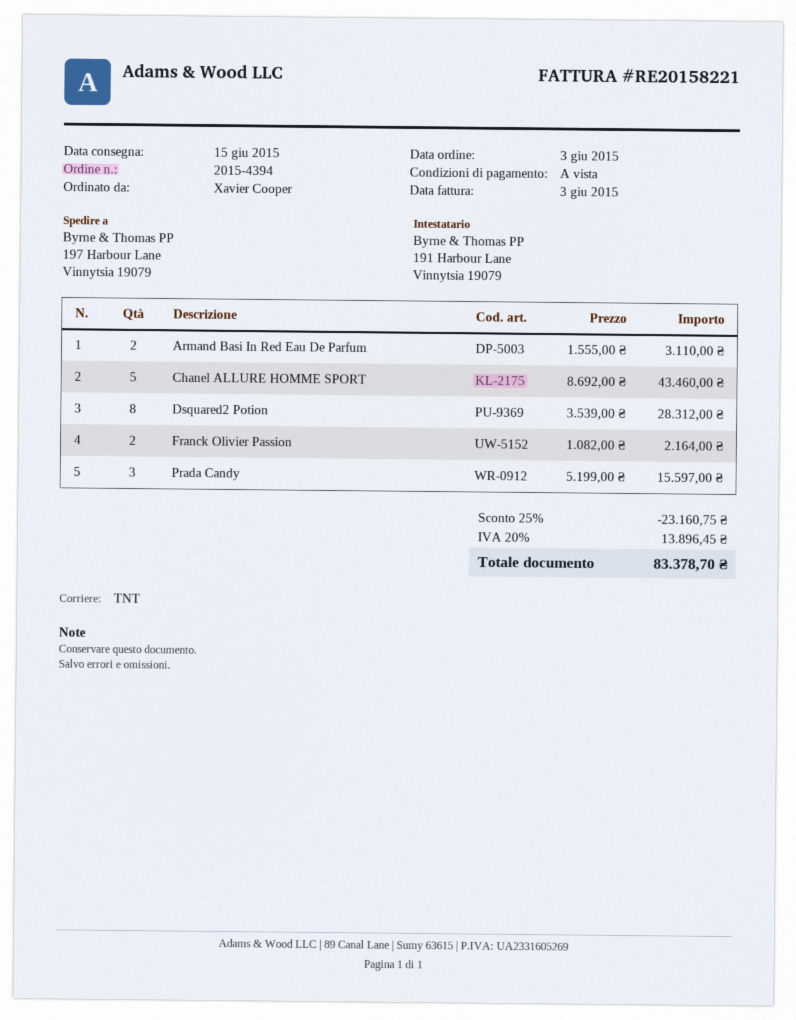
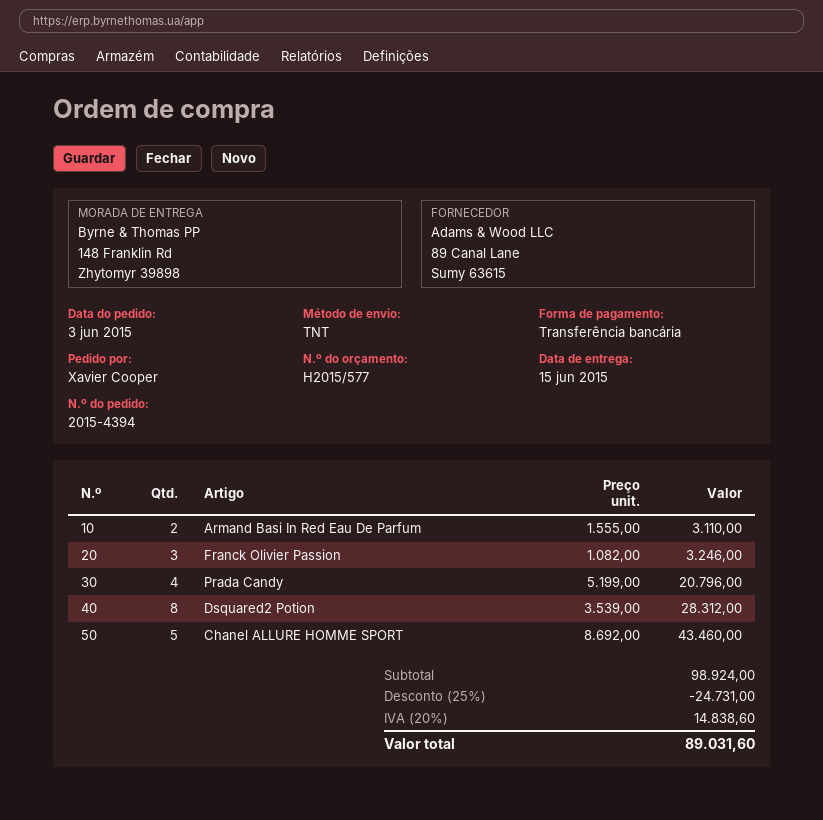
ship to: 197 Harbour Lane, Vinnytsia 19079 -> 148 Franklin Rd, Zhytomyr 39898
Franck Olivier Passion: 2 x 1082.00 = 2164.00 -> 3 x 1082.00 = 3246.00
Prada Candy: 3 x 5199.00 = 15597.00 -> 4 x 5199.00 = 20796.00
discount: 25% = 23160.75 -> 25% = 24731.00
tax: 20% = 13896.45 -> 20% = 14838.60
total: 83378.70 -> 89031.60

